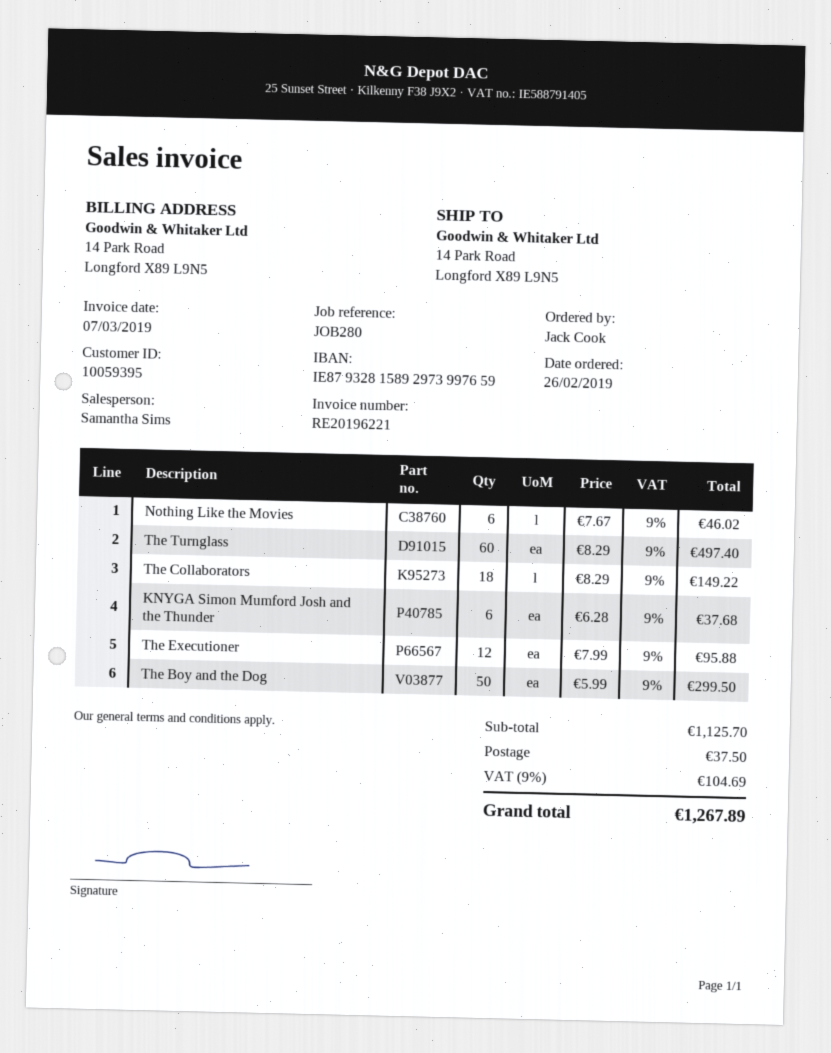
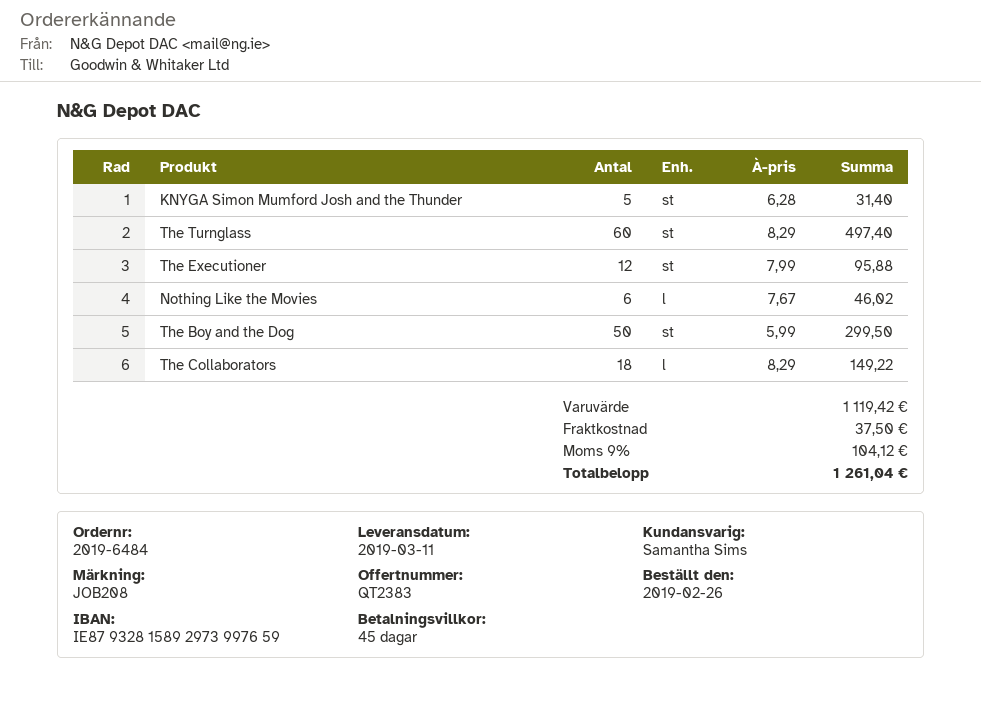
reference: JOB280 -> JOB208
KNYGA Simon Mumford Josh and the Thunder: 6 x 6.28 = 37.68 -> 5 x 6.28 = 31.40
subtotal: 1125.70 -> 1119.42
tax: 9% = 104.69 -> 9% = 104.12
total: 1267.89 -> 1261.04

